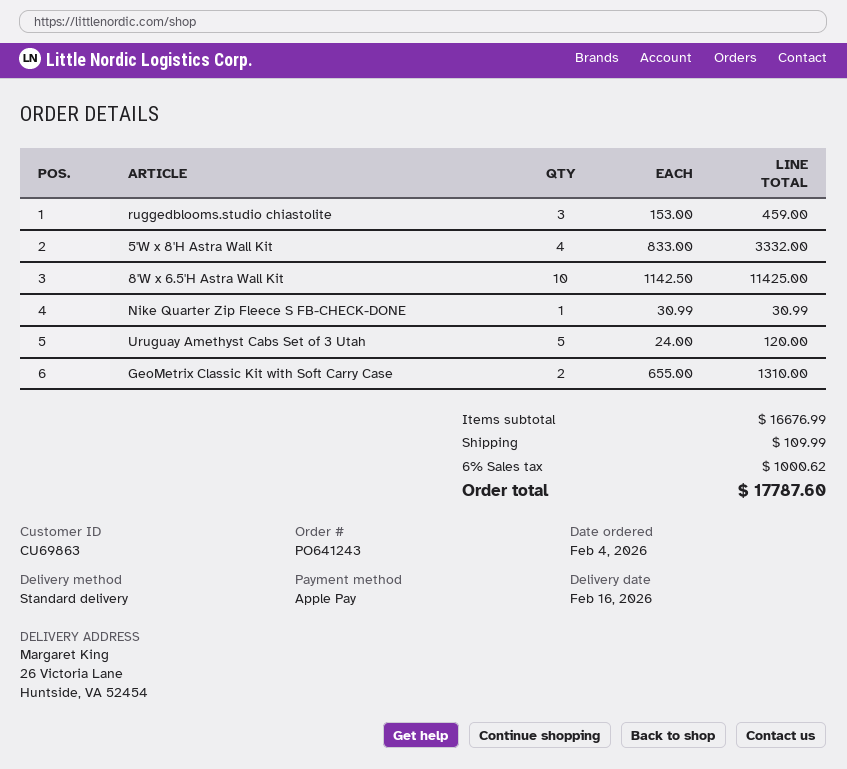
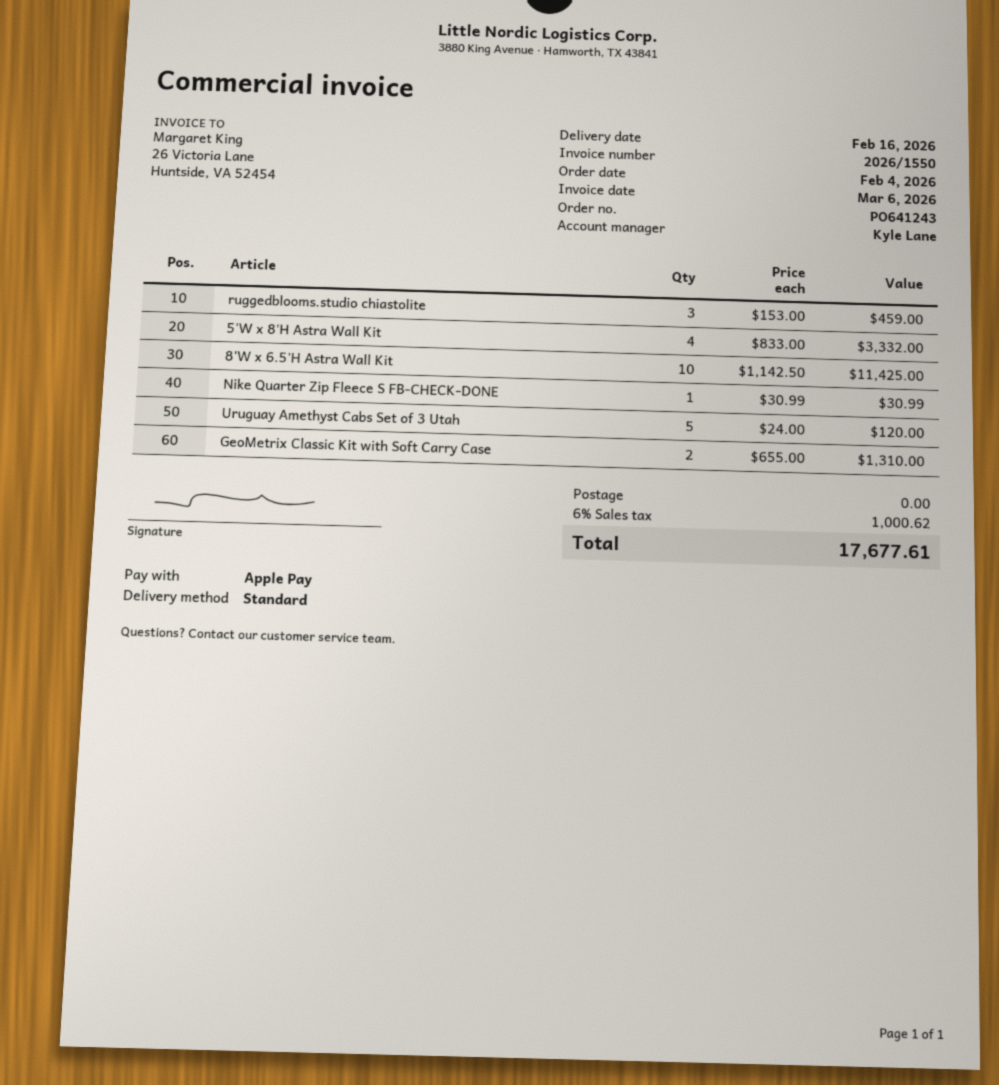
shipping: 109.99 -> 0.00
total: 17787.60 -> 17677.61

